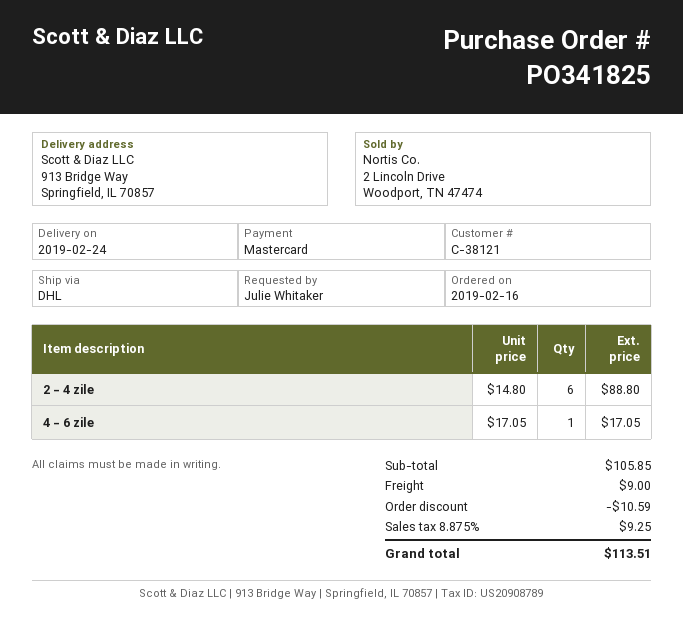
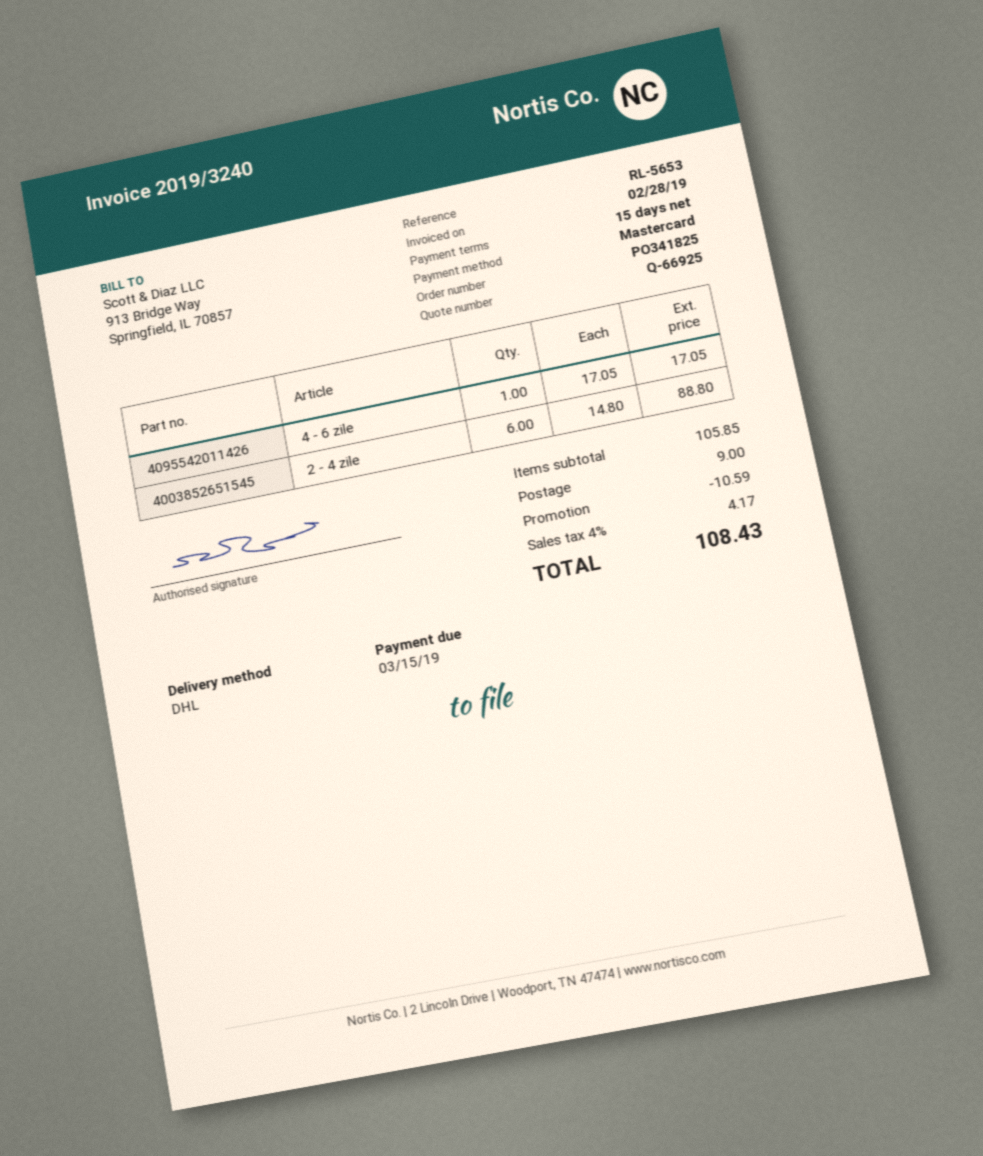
tax: 8.875% = 9.25 -> 4% = 4.17
total: 113.51 -> 108.43

